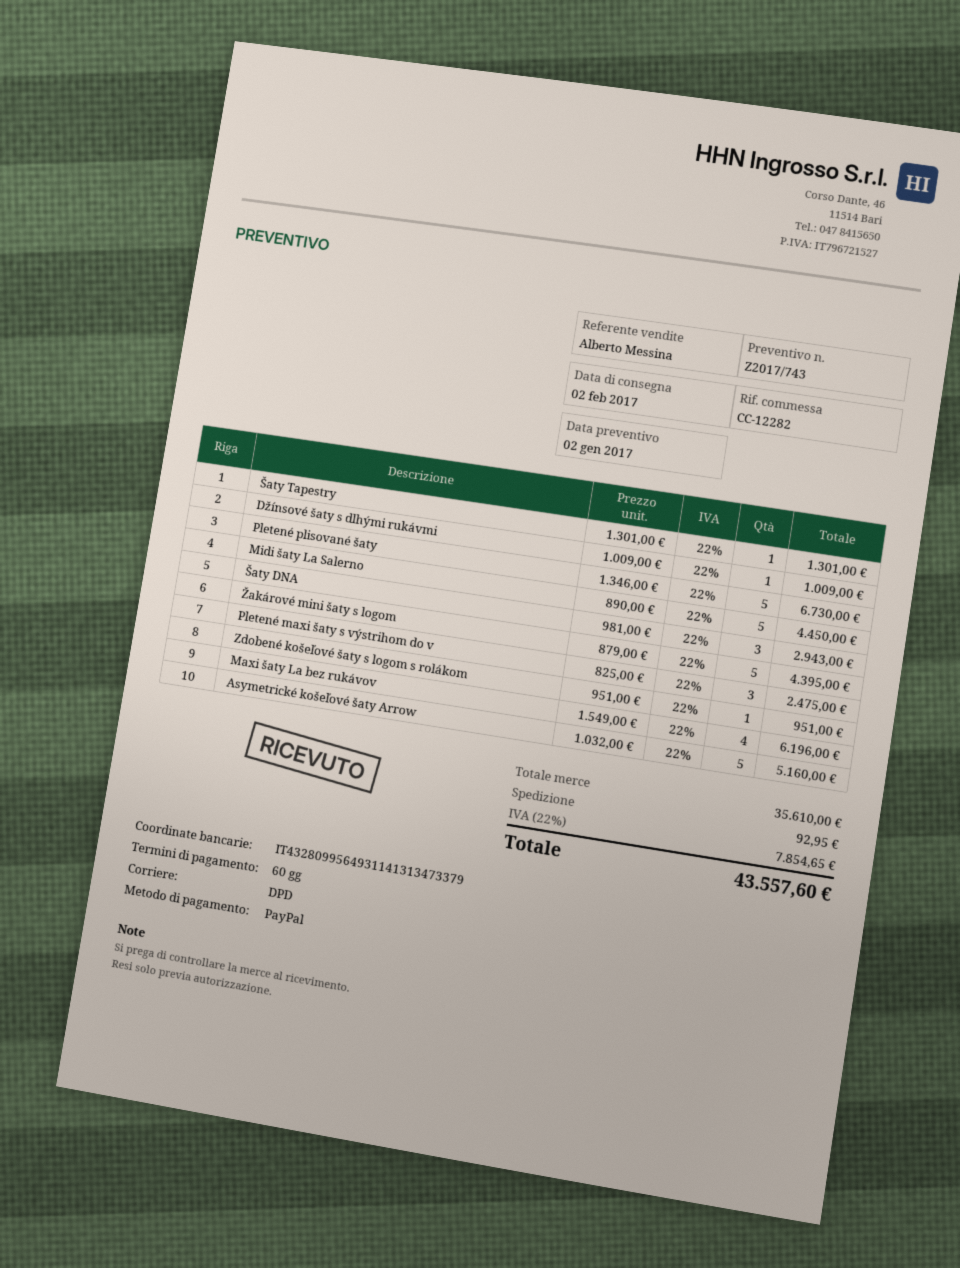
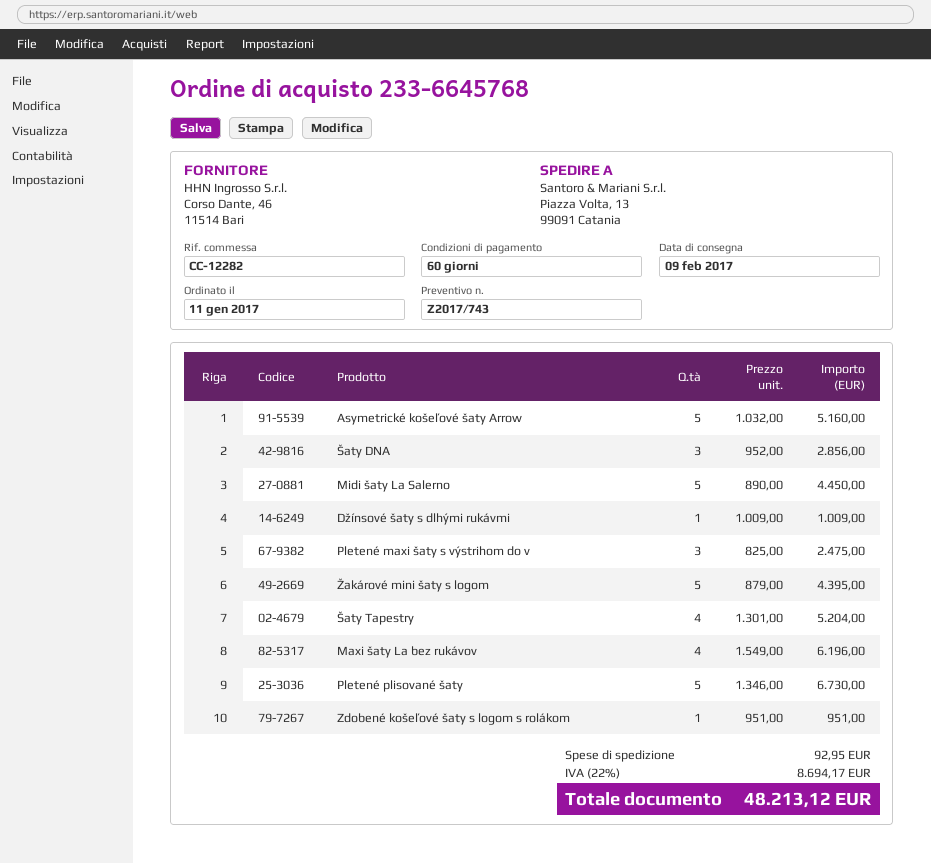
delivery date: 2017-02-02 -> 2017-02-09
Šaty Tapestry: 1 x 1301.00 = 1301.00 -> 4 x 1301.00 = 5204.00
Šaty DNA: 3 x 981.00 = 2943.00 -> 3 x 952.00 = 2856.00
tax: 22% = 7854.65 -> 22% = 8694.17
total: 43557.60 -> 48213.12

